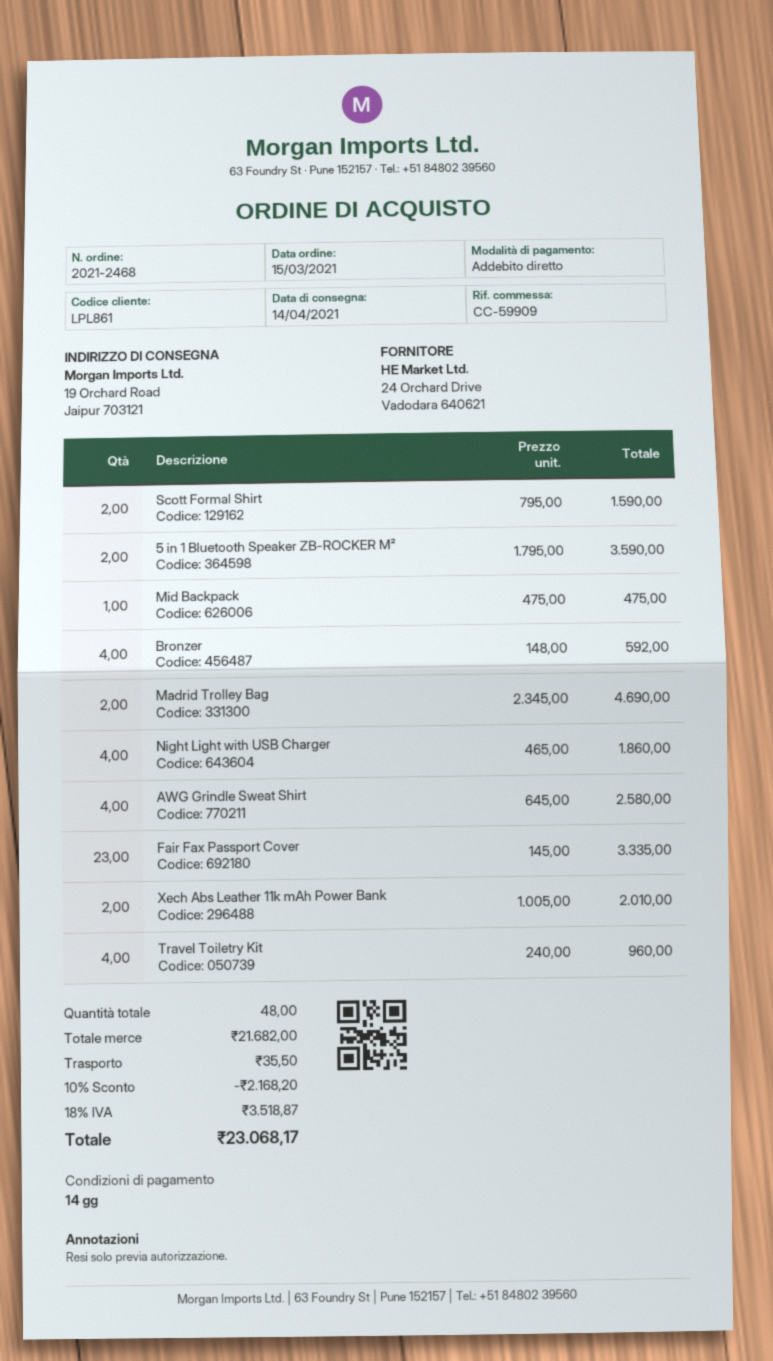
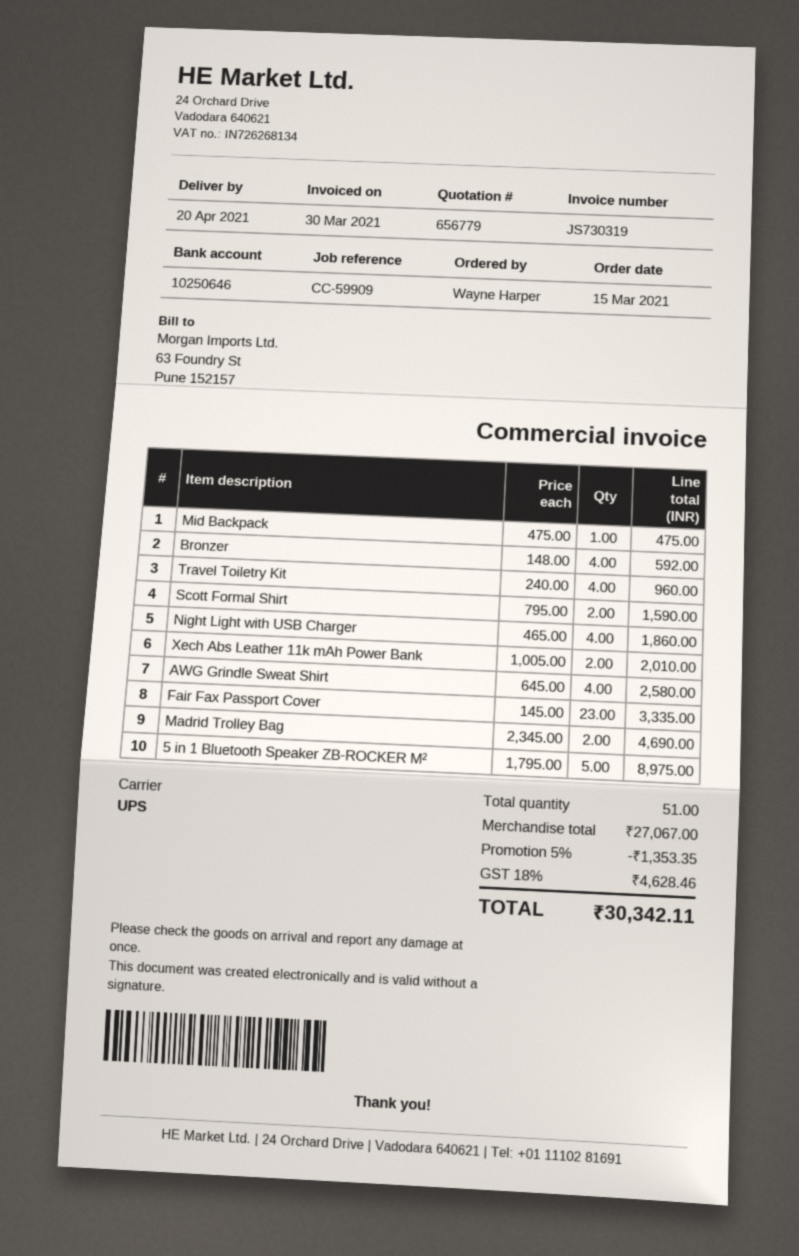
delivery date: 2021-04-14 -> 2021-04-20
5 in 1 Bluetooth Speaker ZB-ROCKER M²: 2 x 1795.00 = 3590.00 -> 5 x 1795.00 = 8975.00
total quantity: 48 -> 51
subtotal: 21682.00 -> 27067.00
discount: 10% = 2168.20 -> 5% = 1353.35
shipping: 35.50 -> none
tax: 18% = 3518.87 -> 18% = 4628.46
total: 23068.17 -> 30342.11

